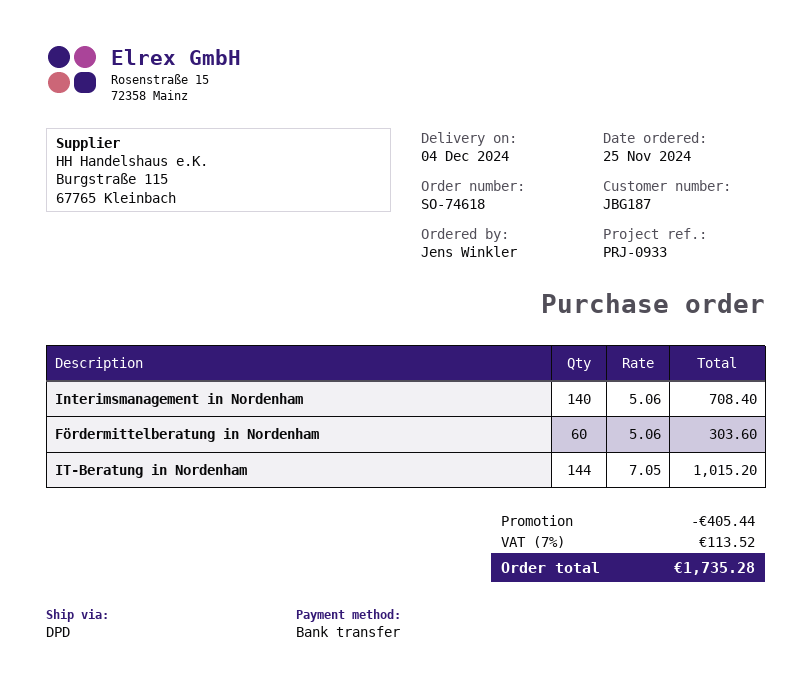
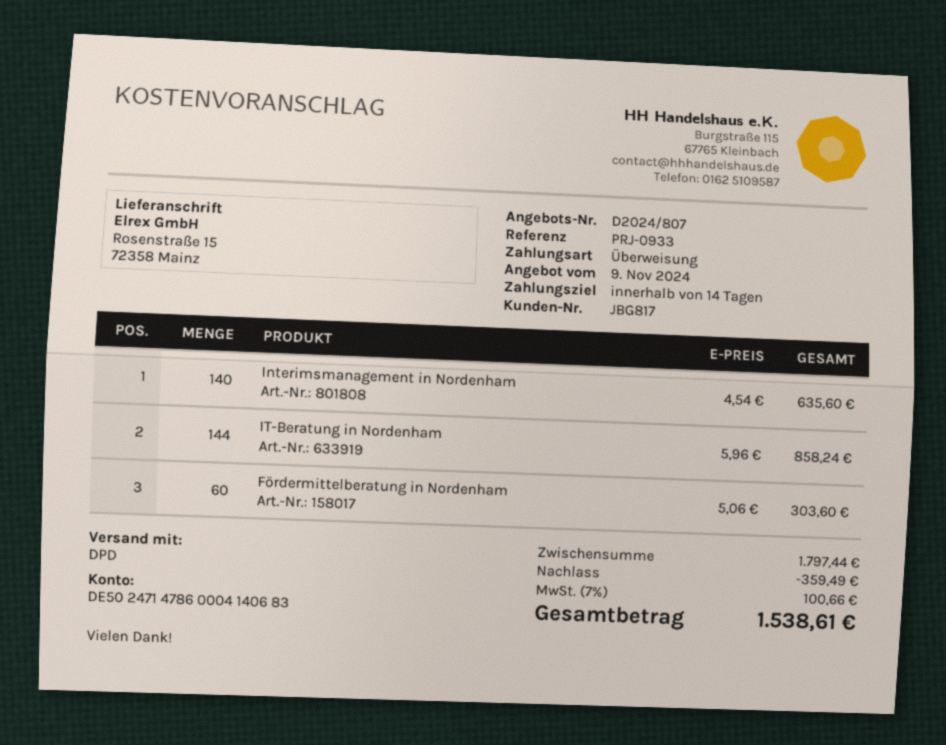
customer number: JBG187 -> JBG817
Interimsmanagement in Nordenham: 140 x 5.06 = 708.40 -> 140 x 4.54 = 635.60
IT-Beratung in Nordenham: 144 x 7.05 = 1015.20 -> 144 x 5.96 = 858.24
discount: 405.44 -> 359.49
tax: 7% = 113.52 -> 7% = 100.66
total: 1735.28 -> 1538.61

